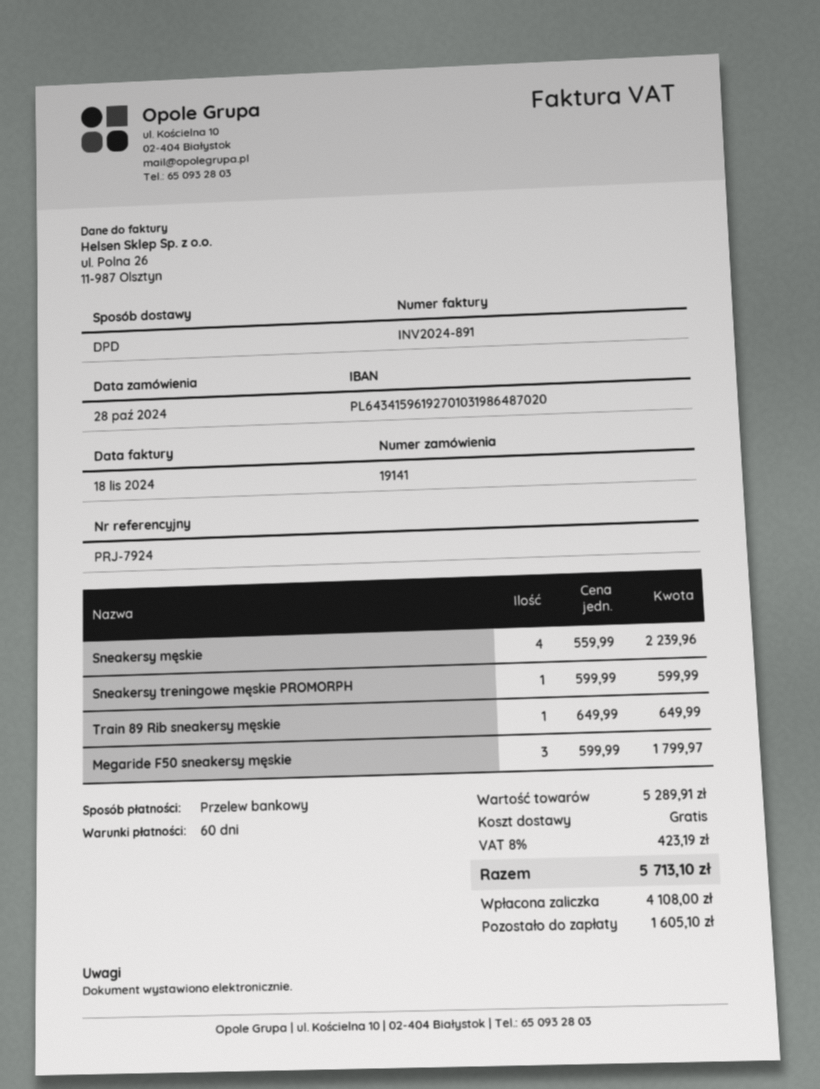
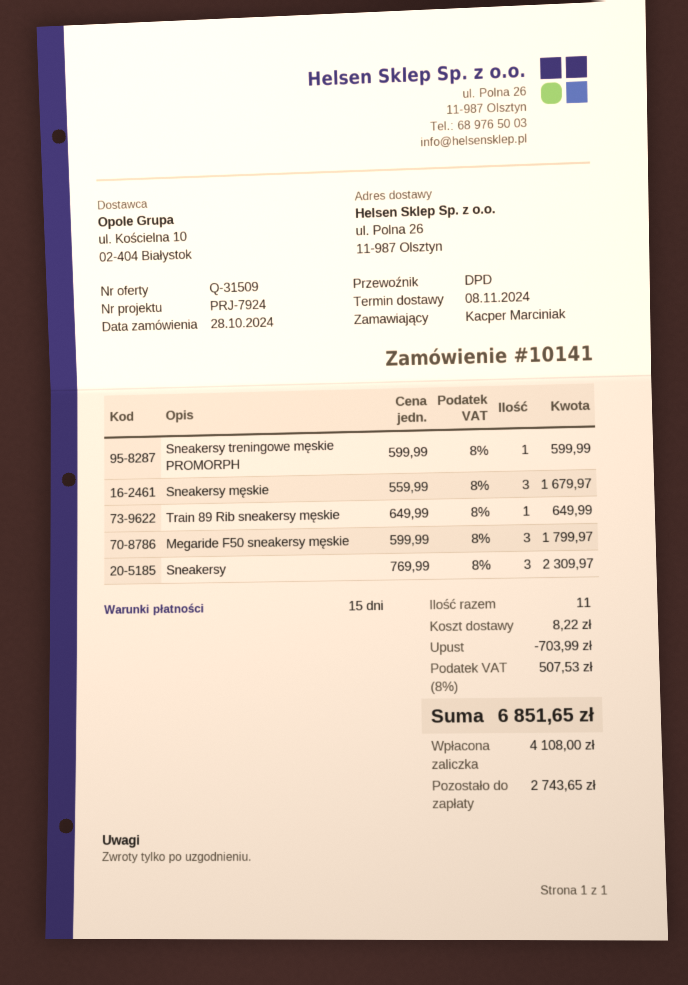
order number: 19141 -> 10141
payment terms: 60 days -> 15 days
Sneakersy męskie: 4 x 559.99 = 2239.96 -> 3 x 559.99 = 1679.97
Sneakersy: none -> 3 x 769.99 = 2309.97
discount: none -> 703.99
shipping: 0.00 -> 8.22
tax: 8% = 423.19 -> 8% = 507.53
total: 5713.10 -> 6851.65
balance: 1605.10 -> 2743.65

